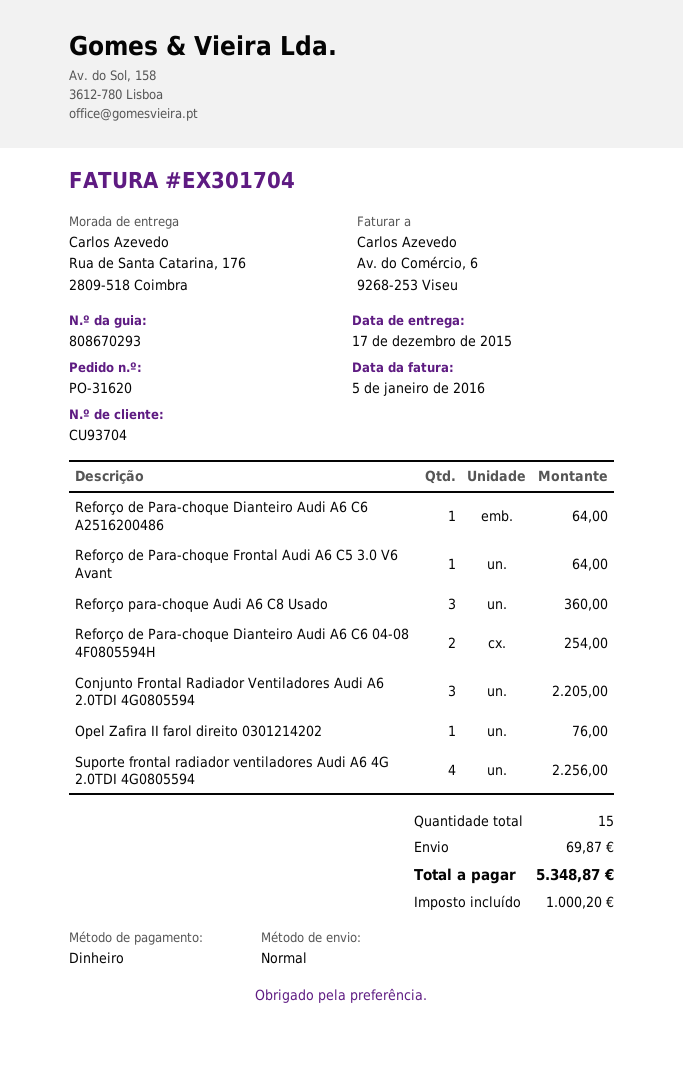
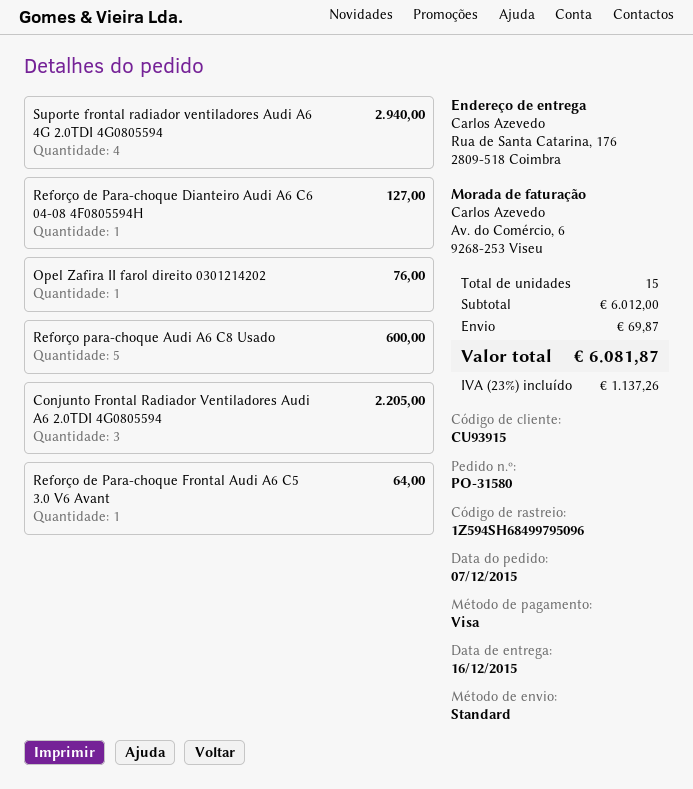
order number: PO-31620 -> PO-31580
delivery date: 2015-12-17 -> 2015-12-16
customer number: CU93704 -> CU93915
payment method: cash -> Visa
Reforço de Para-choque Dianteiro Audi A6 C6 A2516200486: 1 for 64.00 -> none
Reforço para-choque Audi A6 C8 Usado: 3 for 360.00 -> 5 for 600.00
Reforço de Para-choque Dianteiro Audi A6 C6 04-08 4F0805594H: 2 for 254.00 -> 1 for 127.00
Suporte frontal radiador ventiladores Audi A6 4G 2.0TDI 4G0805594: 4 for 2256.00 -> 4 for 2940.00
tax: 1000.20 -> 1137.26
total: 5348.87 -> 6081.87

